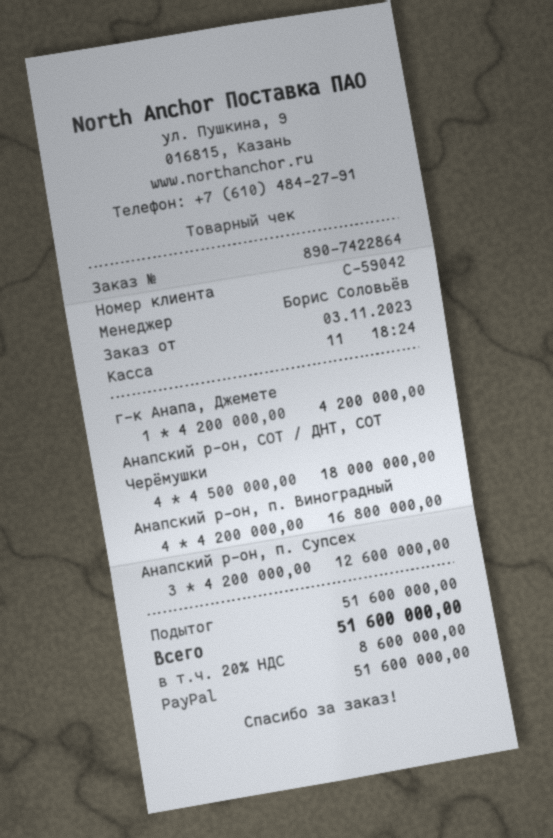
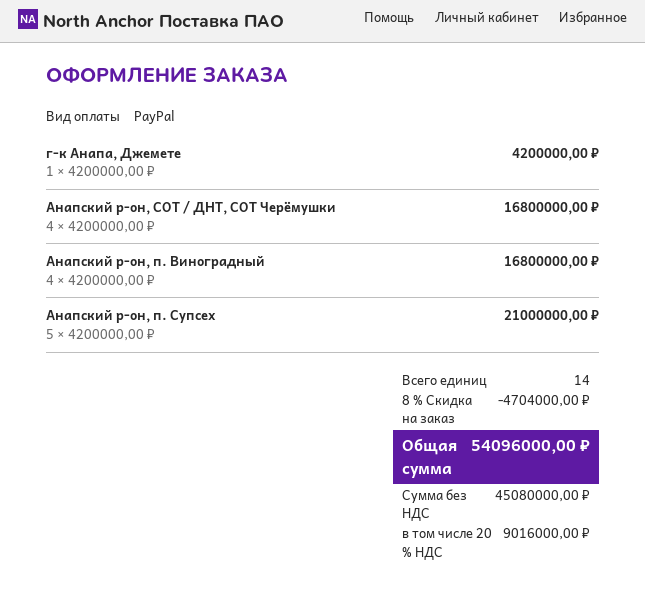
Анапский р-он, СОТ / ДНТ, СОТ Черёмушки: 4 x 4500000.00 = 18000000.00 -> 4 x 4200000.00 = 16800000.00
Анапский р-он, п. Супсех: 3 x 4200000.00 = 12600000.00 -> 5 x 4200000.00 = 21000000.00
discount: none -> 8% = 4704000.00
tax: 20% = 8600000.00 -> 20% = 9016000.00
total: 51600000.00 -> 54096000.00

